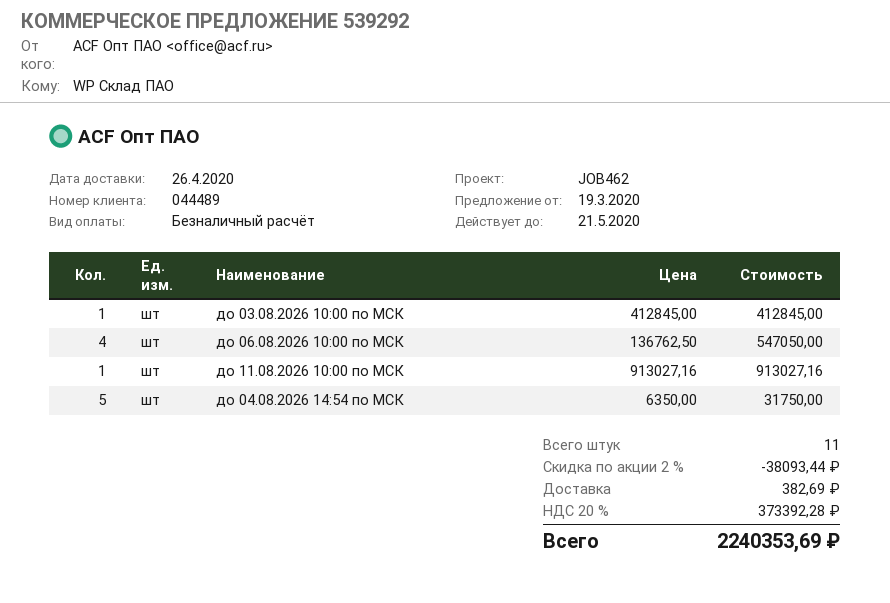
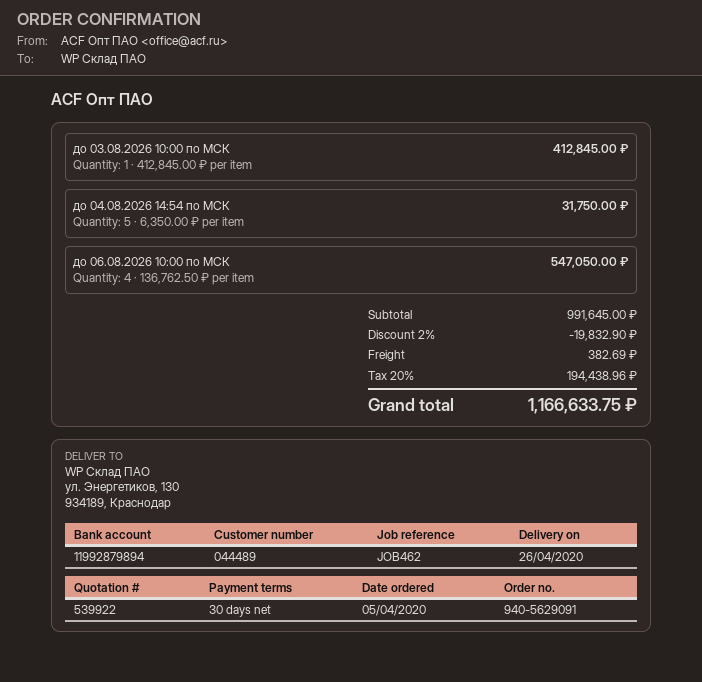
quote number: 539292 -> 539922
до 11.08.2026 10:00 по МСК: 1 x 913027.16 = 913027.16 -> none
discount: 2% = 38093.44 -> 2% = 19832.90
tax: 20% = 373392.28 -> 20% = 194438.96
total: 2240353.69 -> 1166633.75

